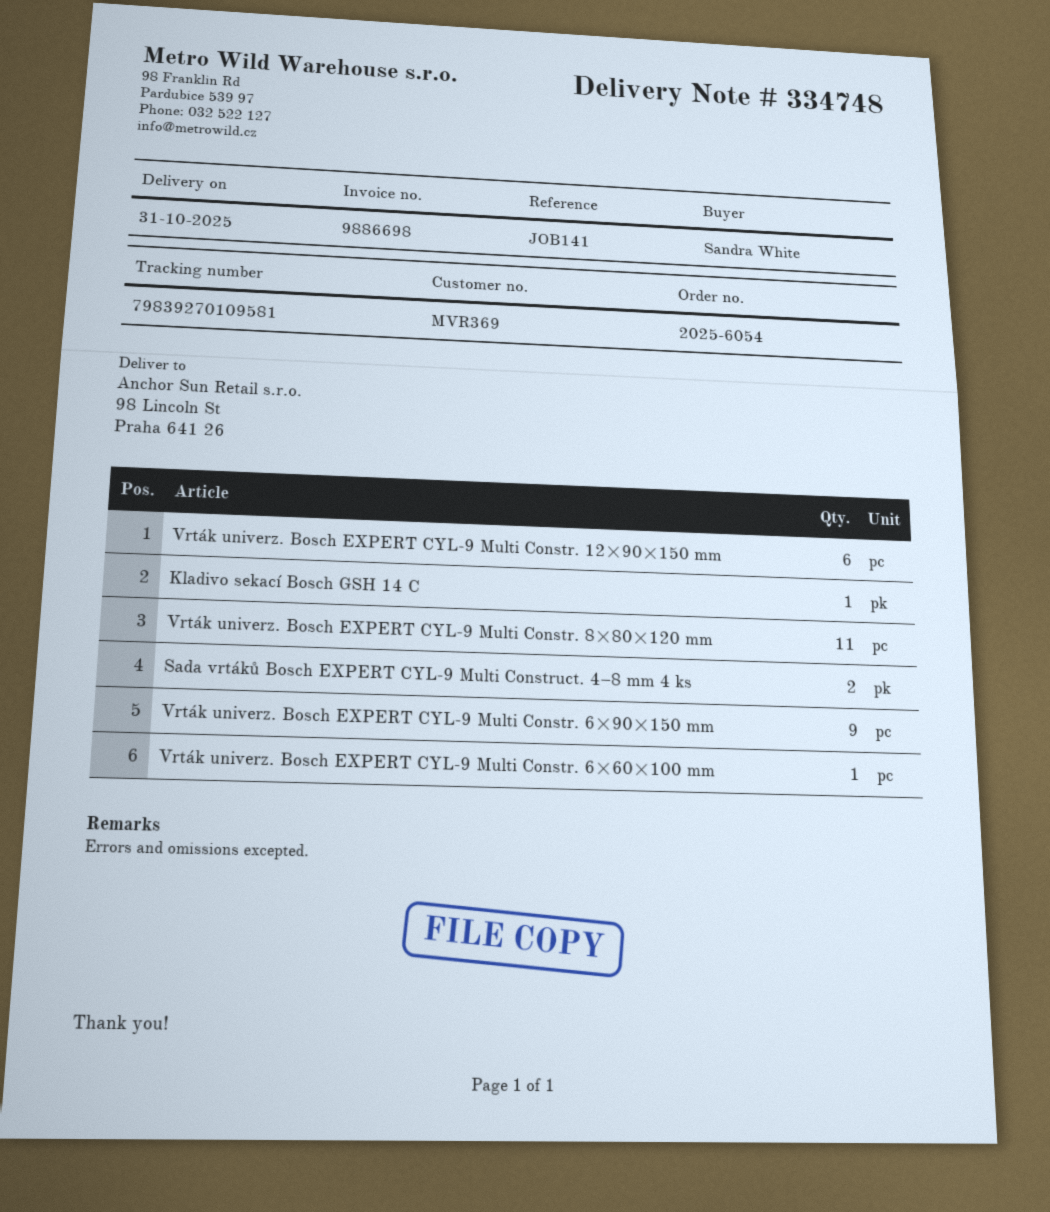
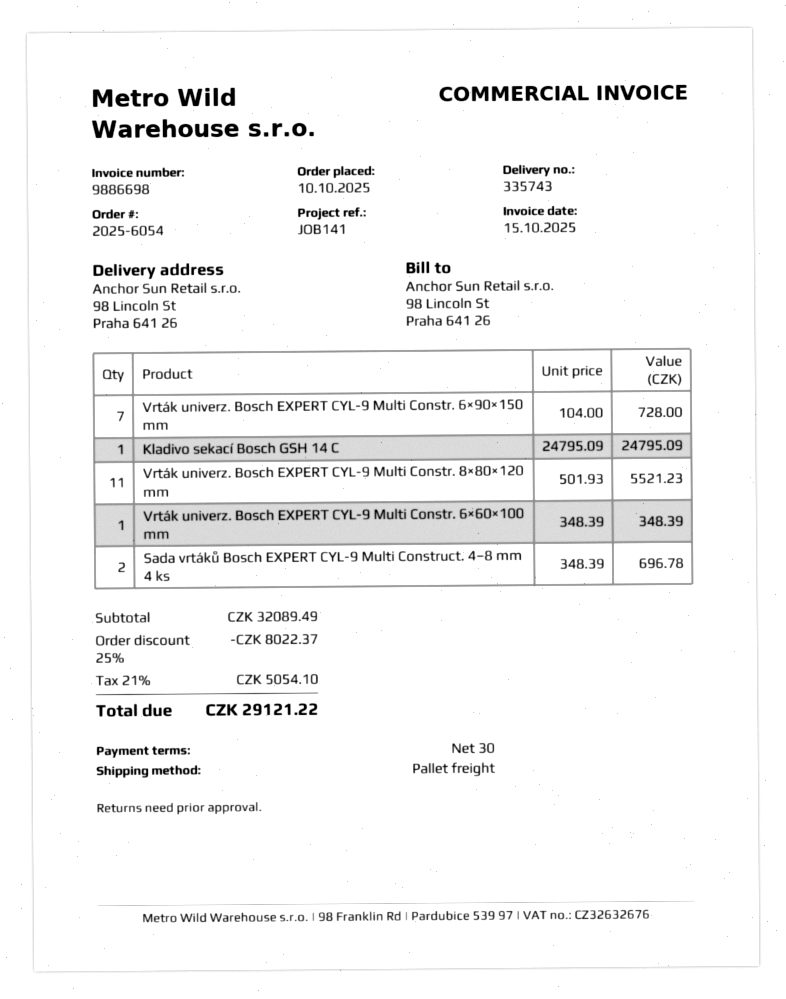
delivery note number: 334748 -> 335743
Vrták univerz. Bosch EXPERT CYL-9 Multi Constr. 12×90×150 mm: 6 -> none
Vrták univerz. Bosch EXPERT CYL-9 Multi Constr. 6×90×150 mm: 9 -> 7

